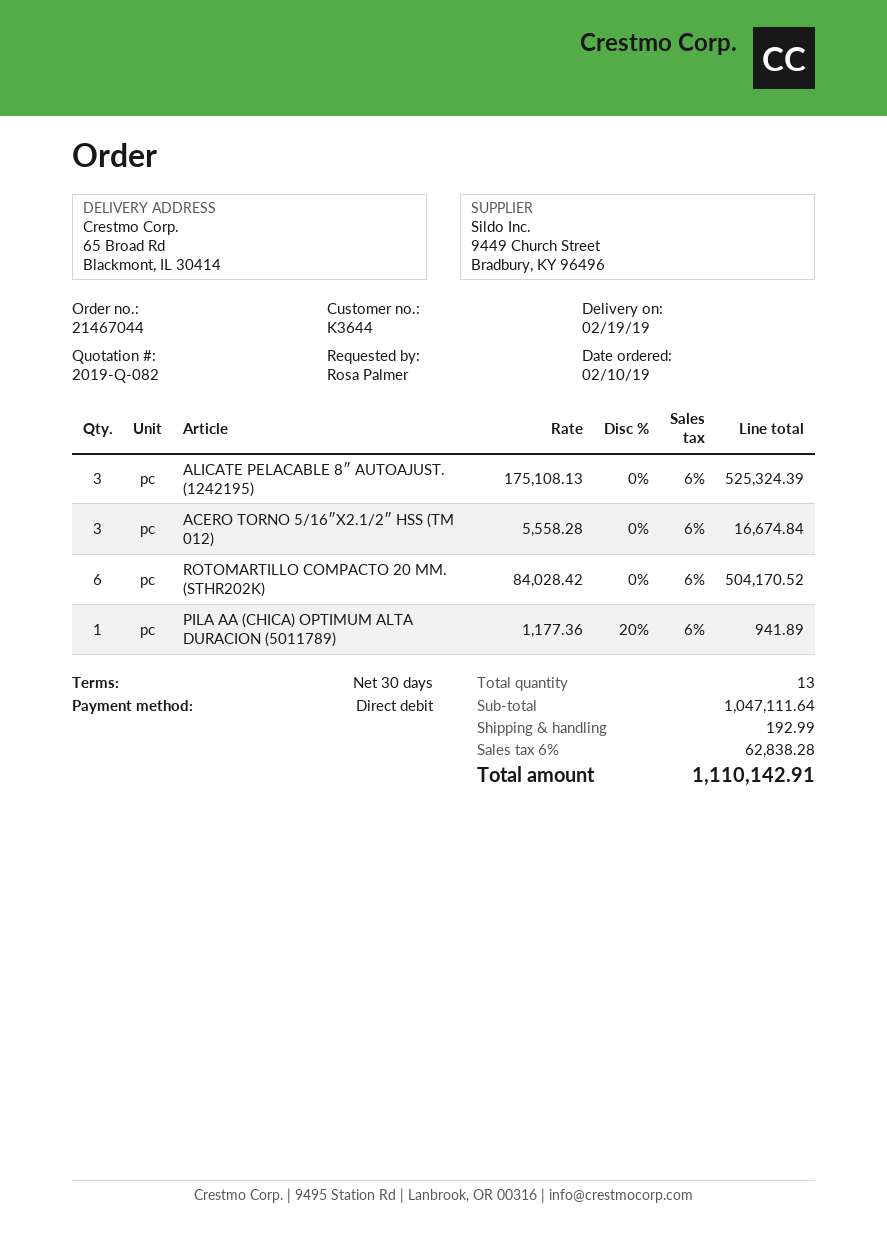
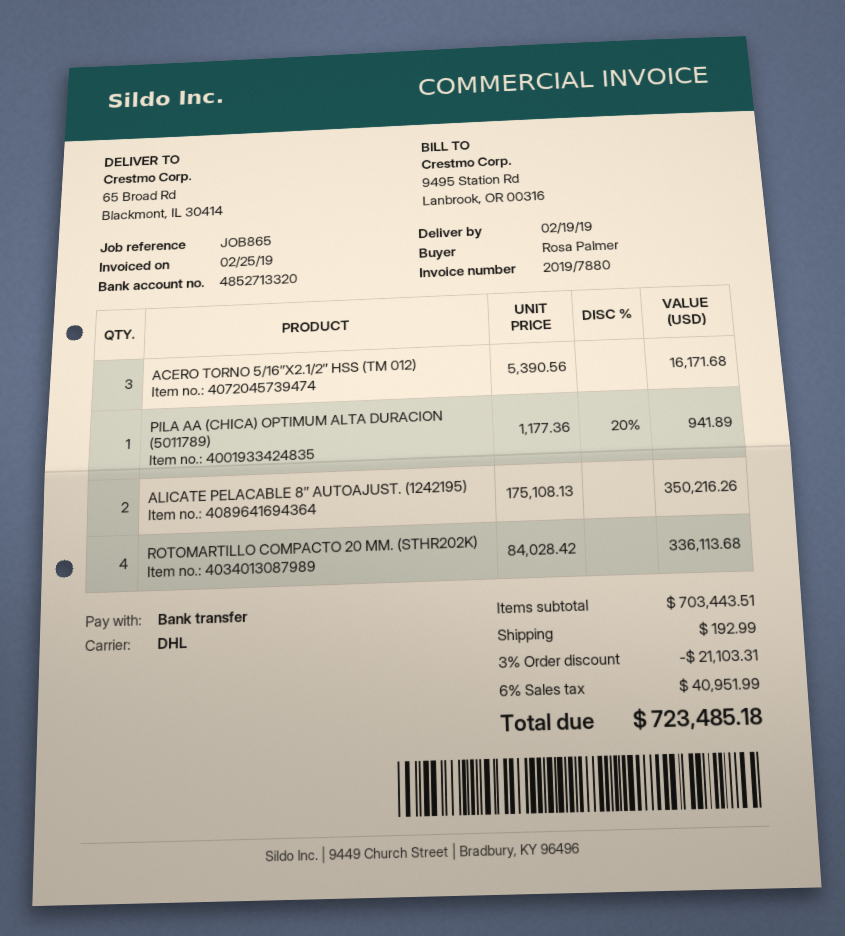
payment method: direct debit -> bank transfer
ALICATE PELACABLE 8″ AUTOAJUST. (1242195): 3 x 175108.13 = 525324.39 -> 2 x 175108.13 = 350216.26
ACERO TORNO 5/16″X2.1/2″ HSS (TM 012): 3 x 5558.28 = 16674.84 -> 3 x 5390.56 = 16171.68
ROTOMARTILLO COMPACTO 20 MM. (STHR202K): 6 x 84028.42 = 504170.52 -> 4 x 84028.42 = 336113.68
subtotal: 1047111.64 -> 703443.51
discount: none -> 3% = 21103.31
tax: 6% = 62838.28 -> 6% = 40951.99
total: 1110142.91 -> 723485.18

